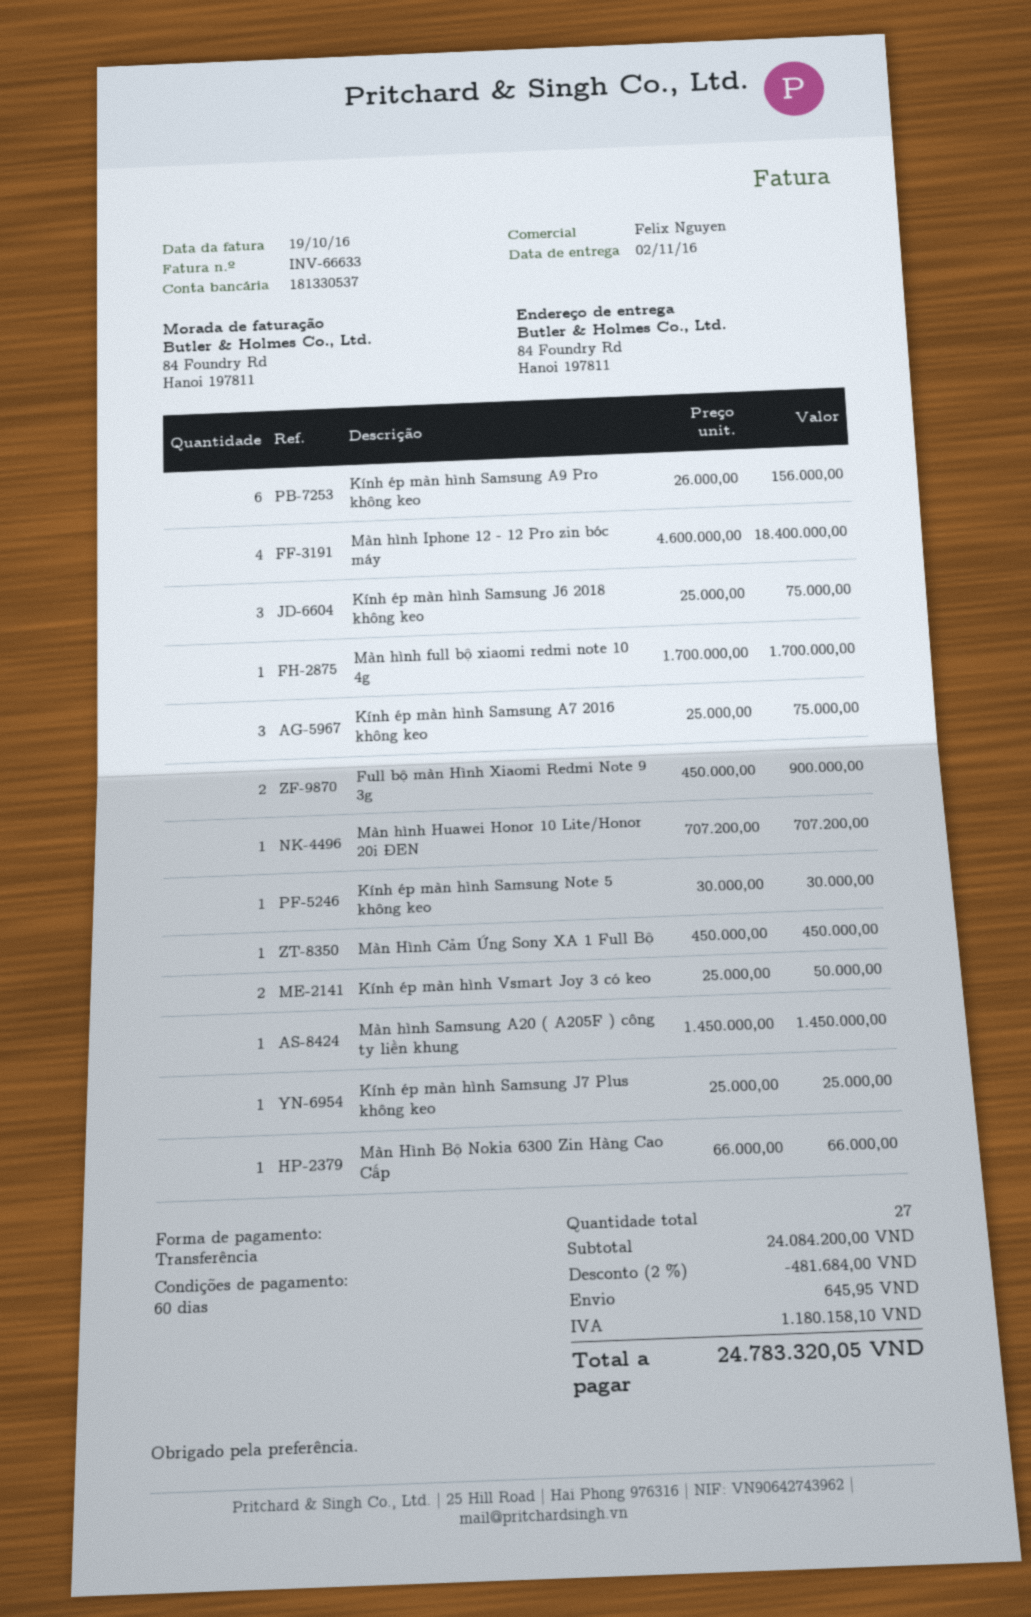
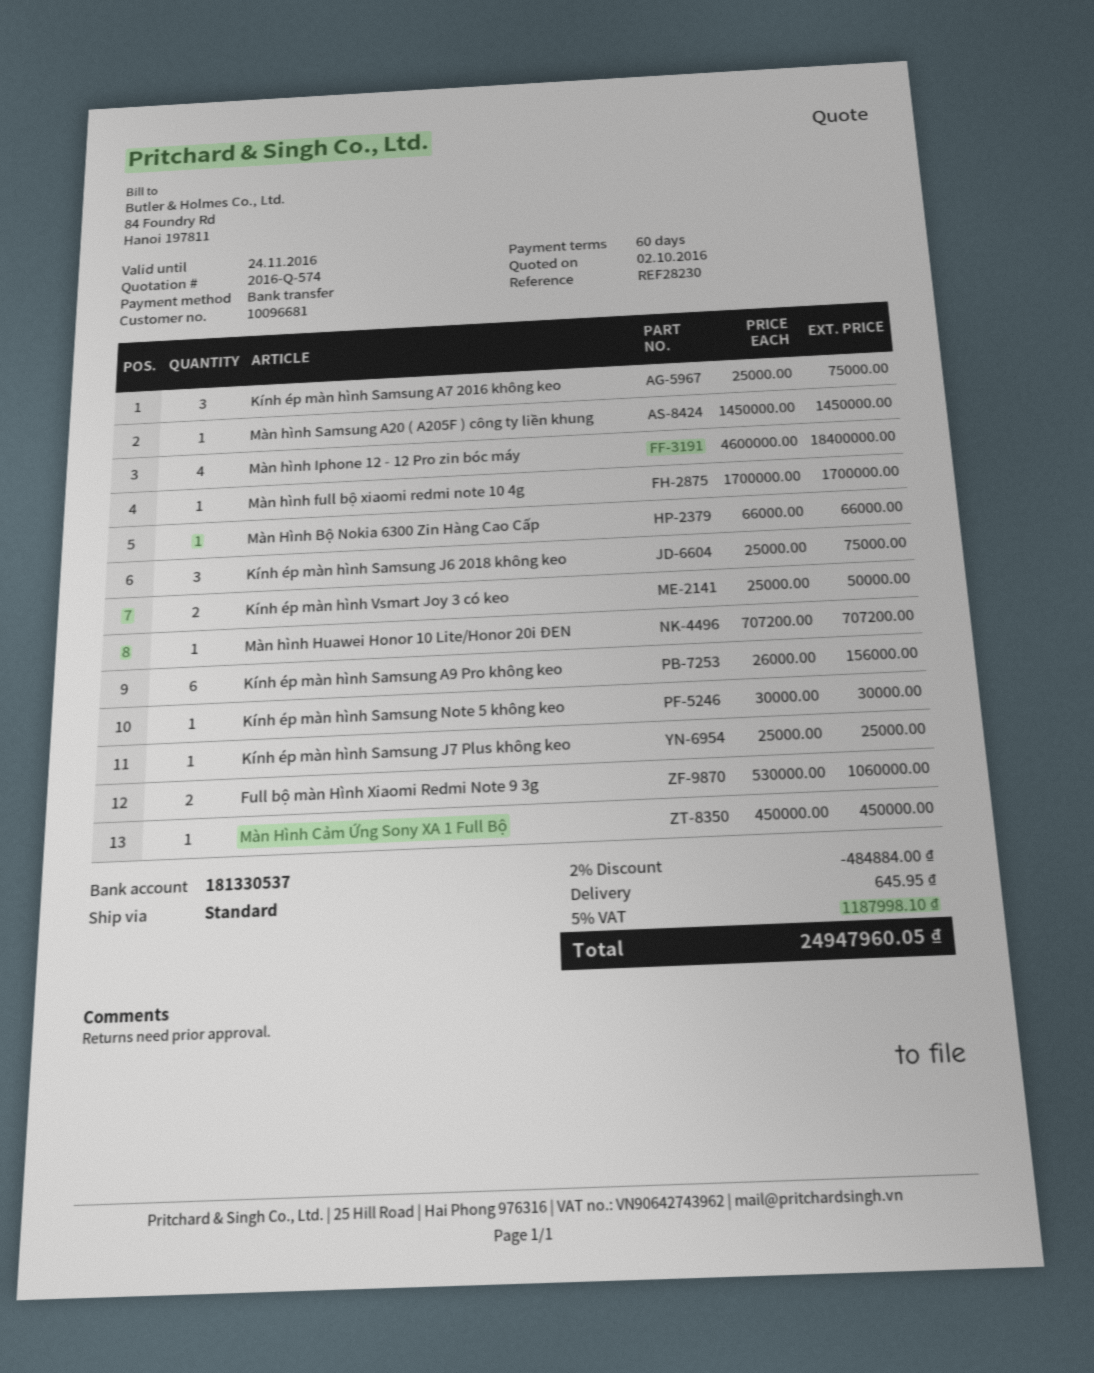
Full bộ màn Hình Xiaomi Redmi Note 9 3g: 2 x 450000.00 = 900000.00 -> 2 x 530000.00 = 1060000.00
discount: 2% = 481684.00 -> 2% = 484884.00
tax: 1180158.10 -> 1187998.10
total: 24783320.05 -> 24947960.05

